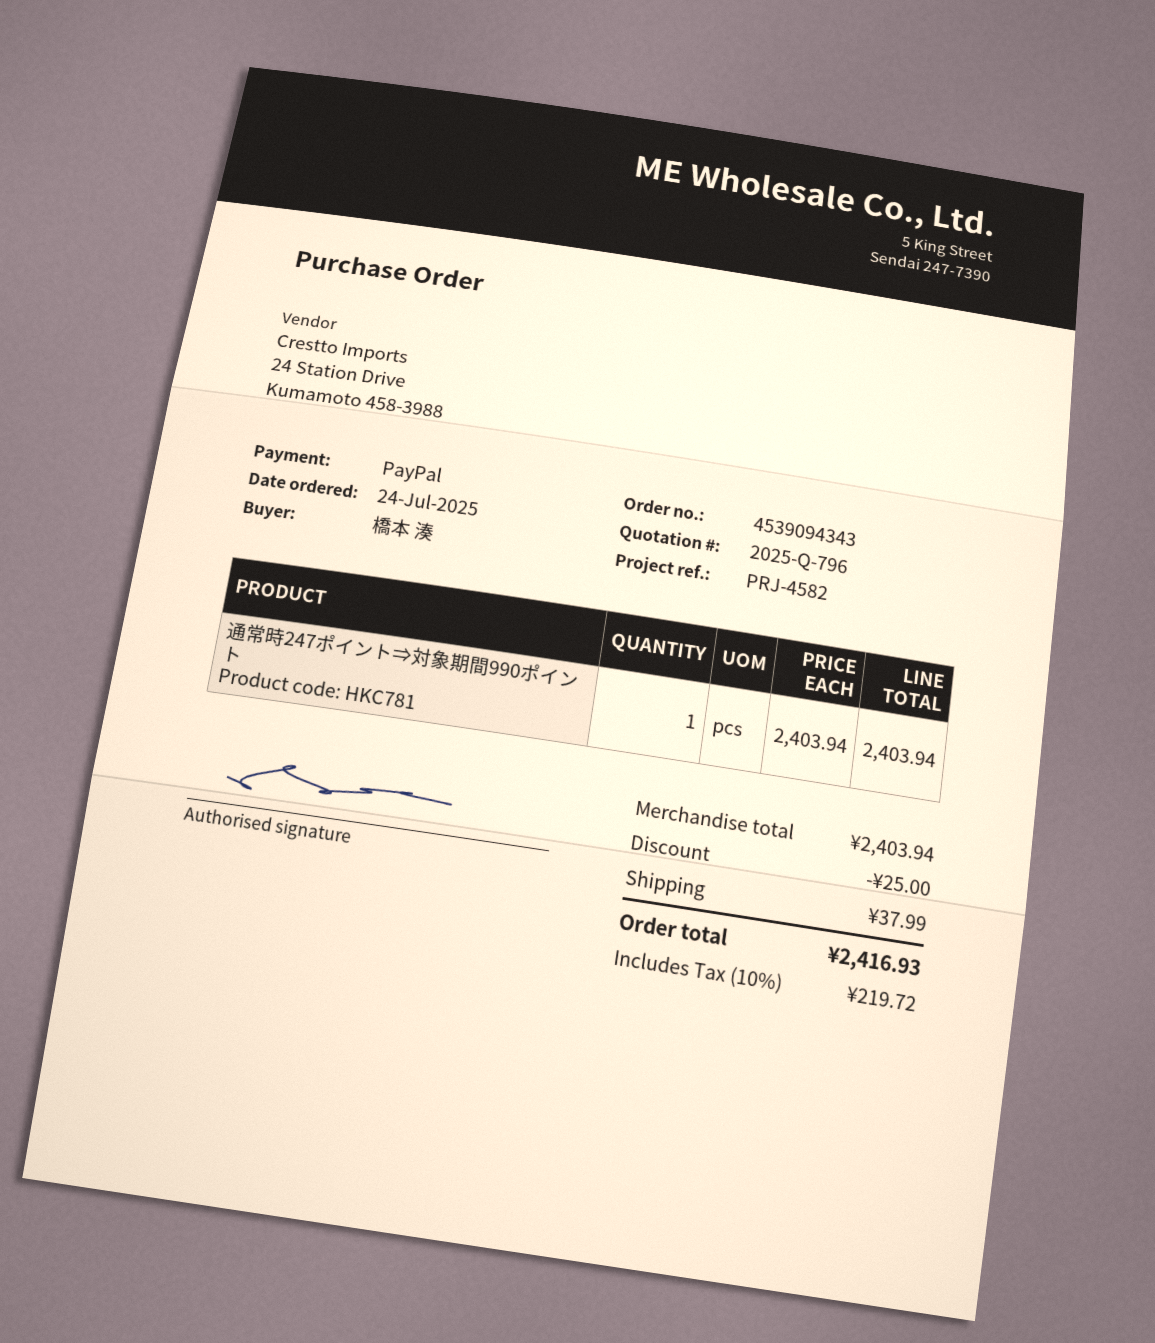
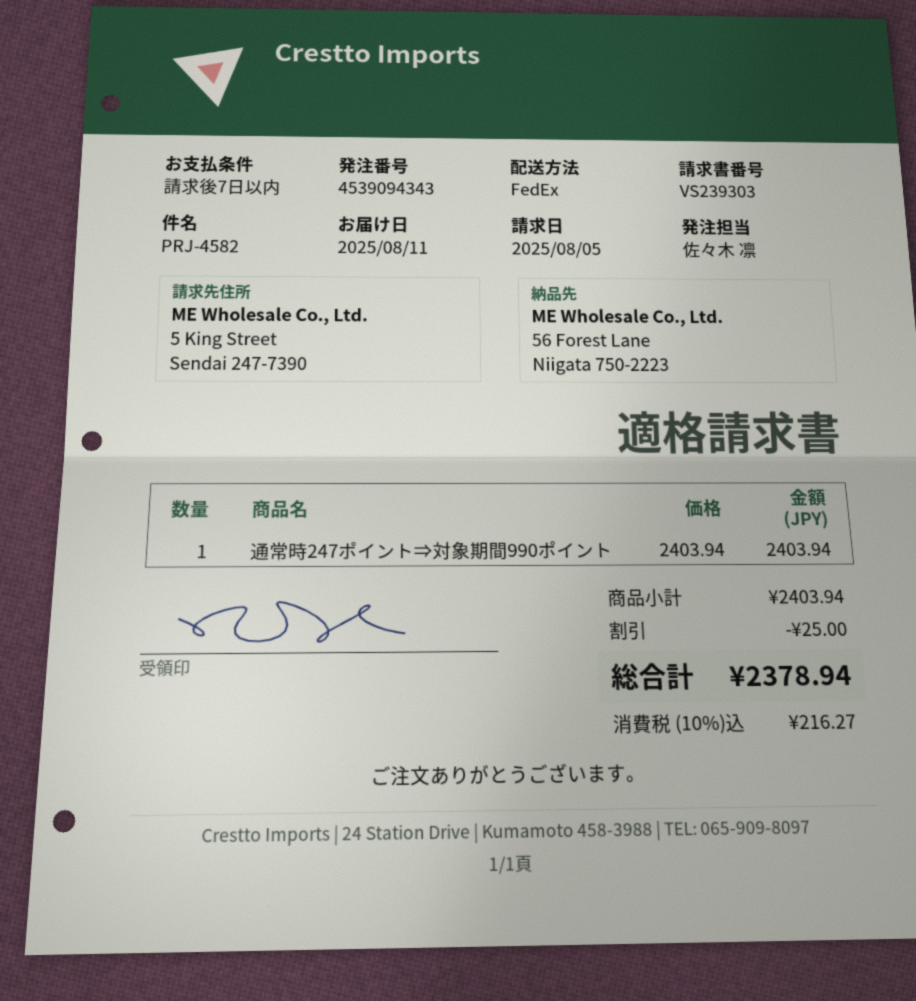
ordered by: 橋本 湊 -> 佐々木 凛
shipping: 37.99 -> none
tax: 10% = 219.72 -> 10% = 216.27
total: 2416.93 -> 2378.94

